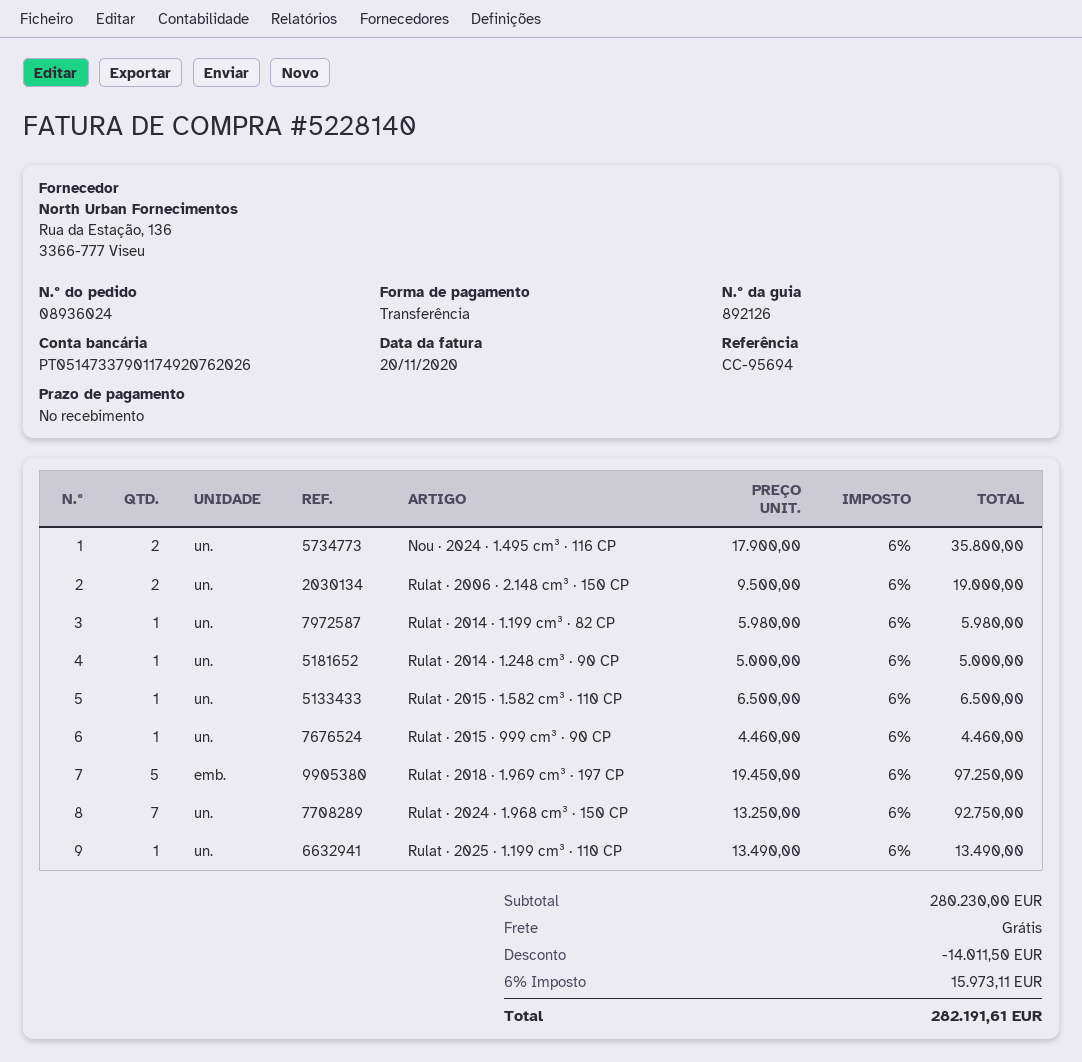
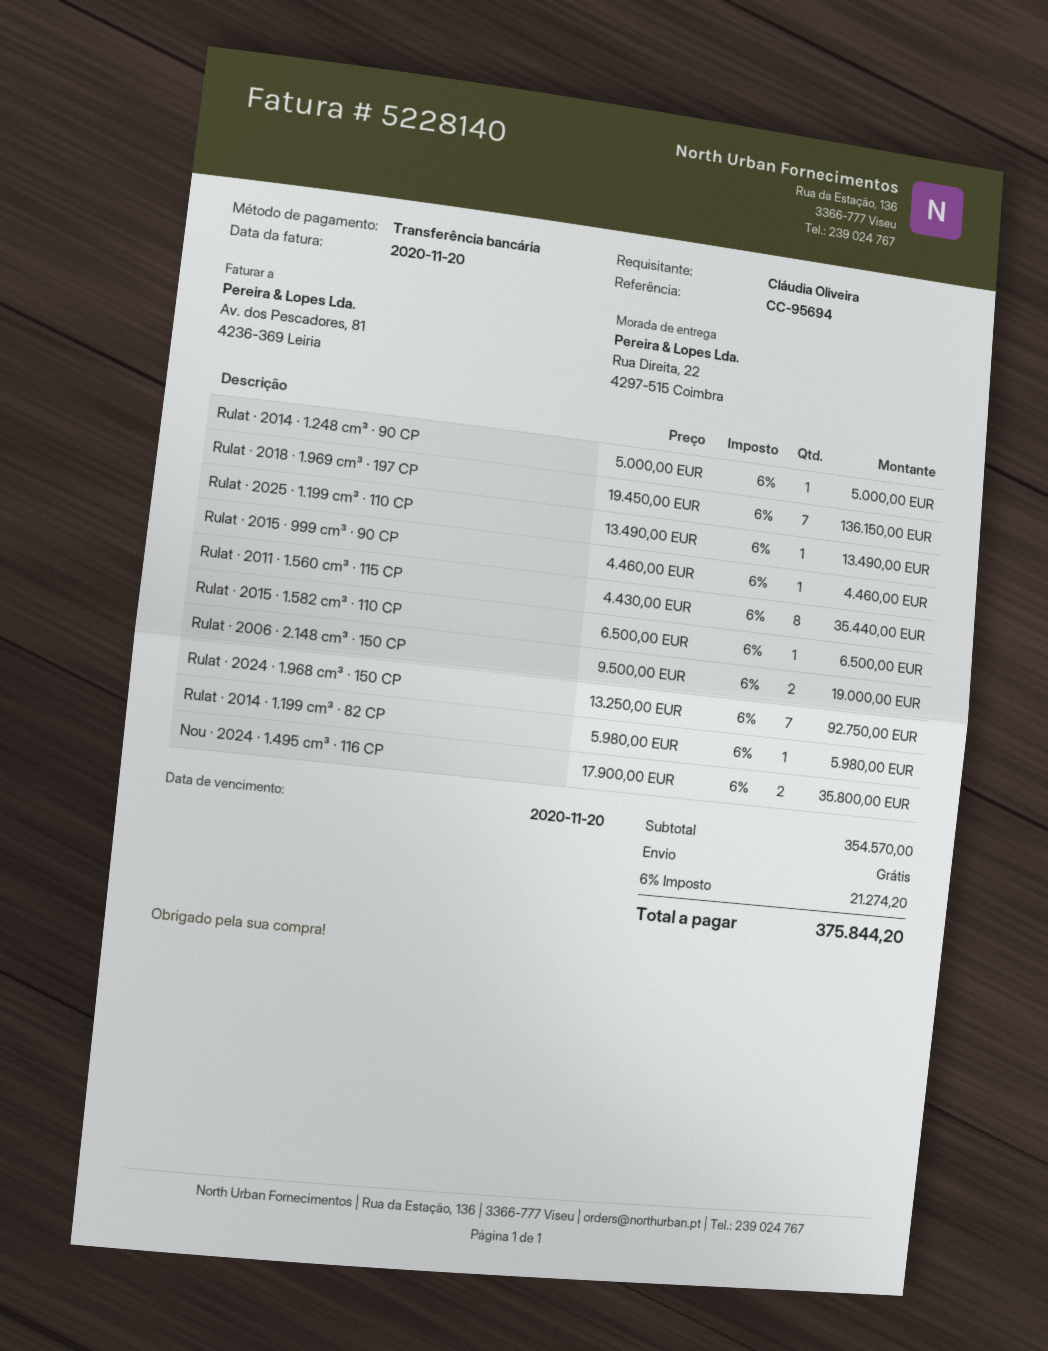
Rulat · 2018 · 1.969 cm³ · 197 CP: 5 x 19450.00 = 97250.00 -> 7 x 19450.00 = 136150.00
Rulat · 2011 · 1.560 cm³ · 115 CP: none -> 8 x 4430.00 = 35440.00
subtotal: 280230.00 -> 354570.00
discount: 14011.50 -> none
tax: 6% = 15973.11 -> 6% = 21274.20
total: 282191.61 -> 375844.20

